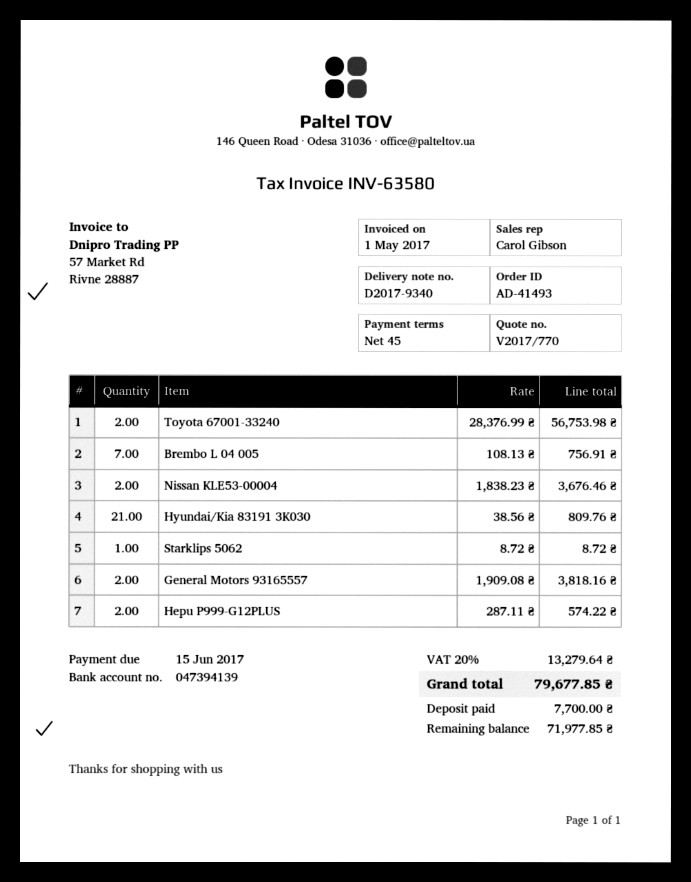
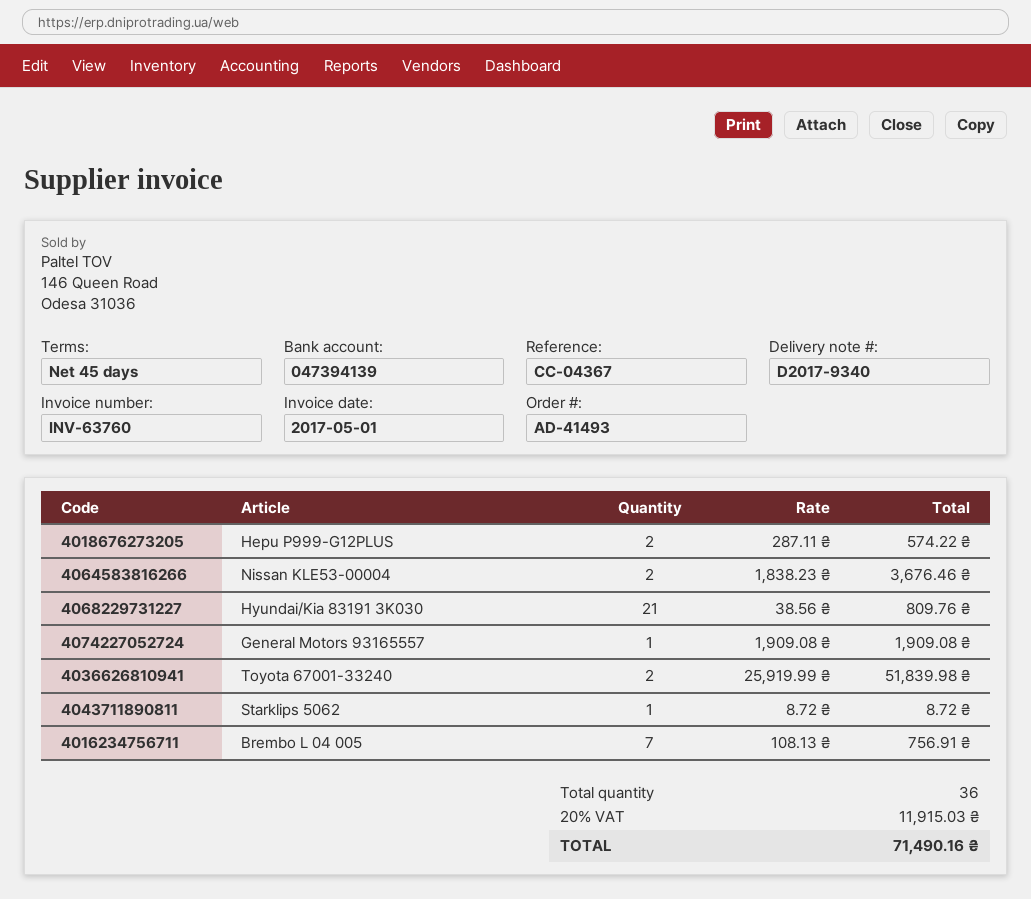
invoice number: INV-63580 -> INV-63760
Toyota 67001-33240: 2 x 28376.99 = 56753.98 -> 2 x 25919.99 = 51839.98
General Motors 93165557: 2 x 1909.08 = 3818.16 -> 1 x 1909.08 = 1909.08
tax: 20% = 13279.64 -> 20% = 11915.03
total: 79677.85 -> 71490.16

